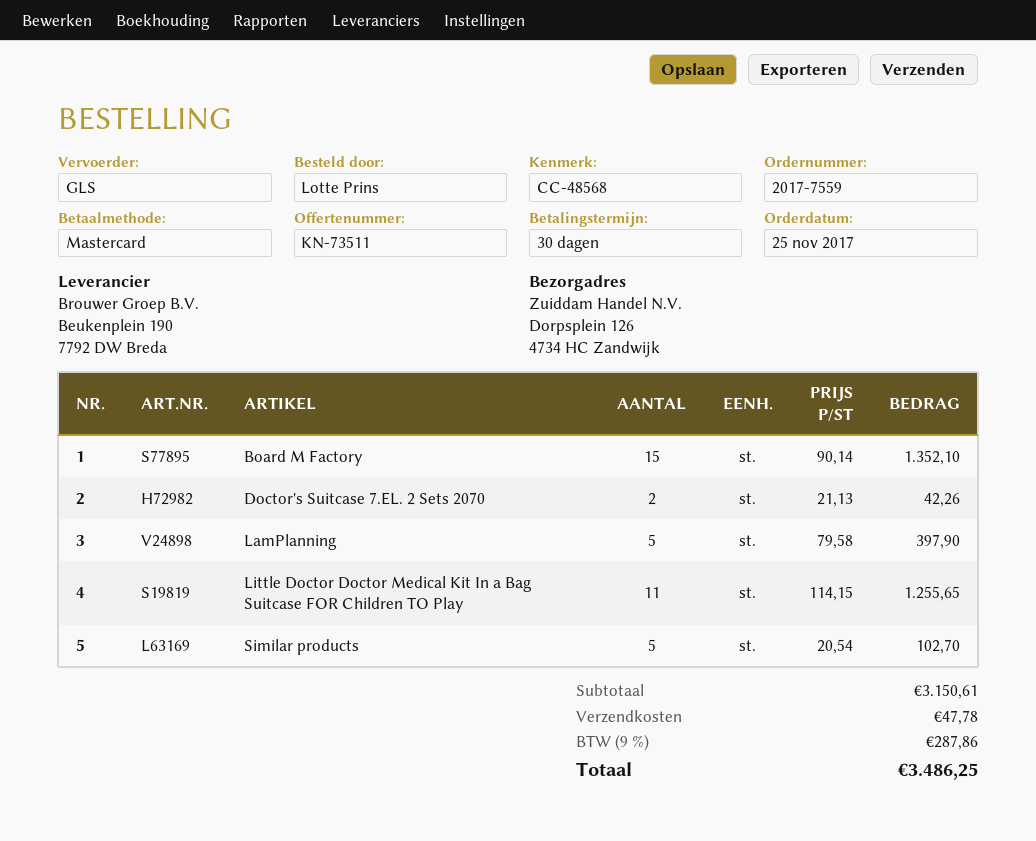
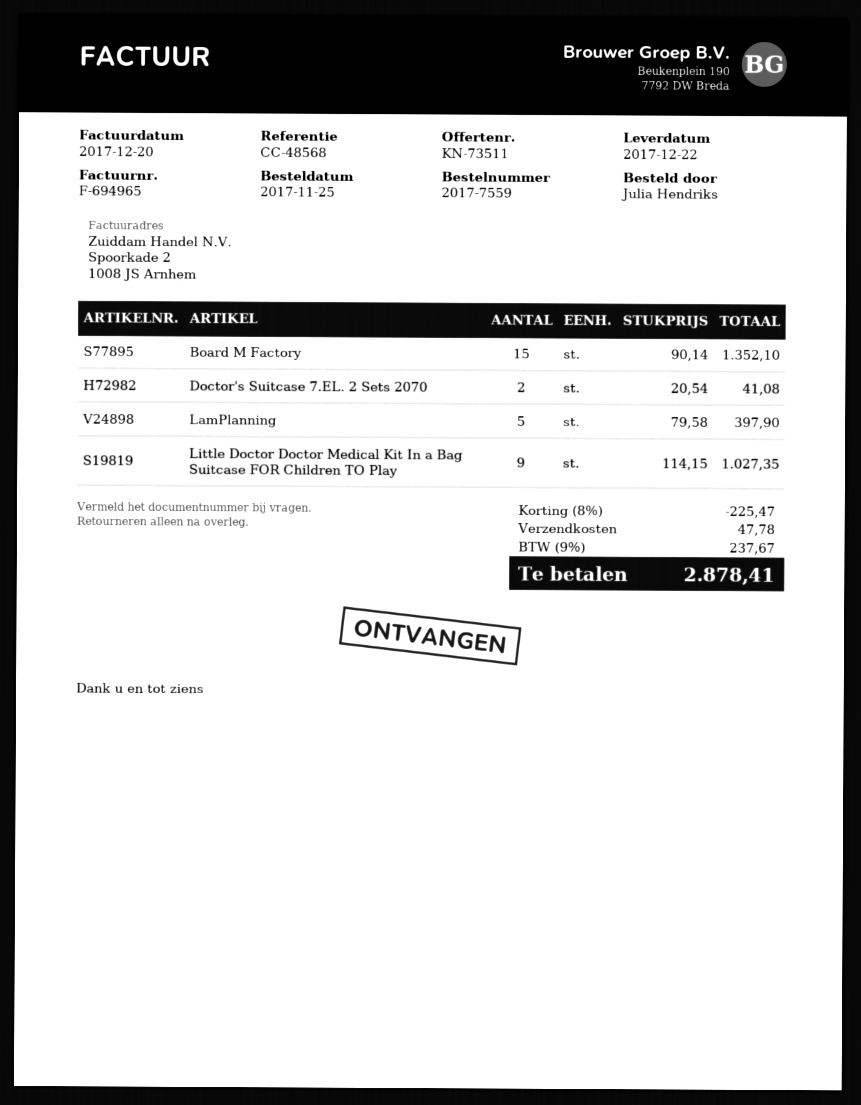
ordered by: Lotte Prins -> Julia Hendriks
Doctor's Suitcase 7.EL. 2 Sets 2070: 2 x 21.13 = 42.26 -> 2 x 20.54 = 41.08
Little Doctor Doctor Medical Kit In a Bag Suitcase FOR Children TO Play: 11 x 114.15 = 1255.65 -> 9 x 114.15 = 1027.35
Similar products: 5 x 20.54 = 102.70 -> none
discount: none -> 8% = 225.47
tax: 9% = 287.86 -> 9% = 237.67
total: 3486.25 -> 2878.41

